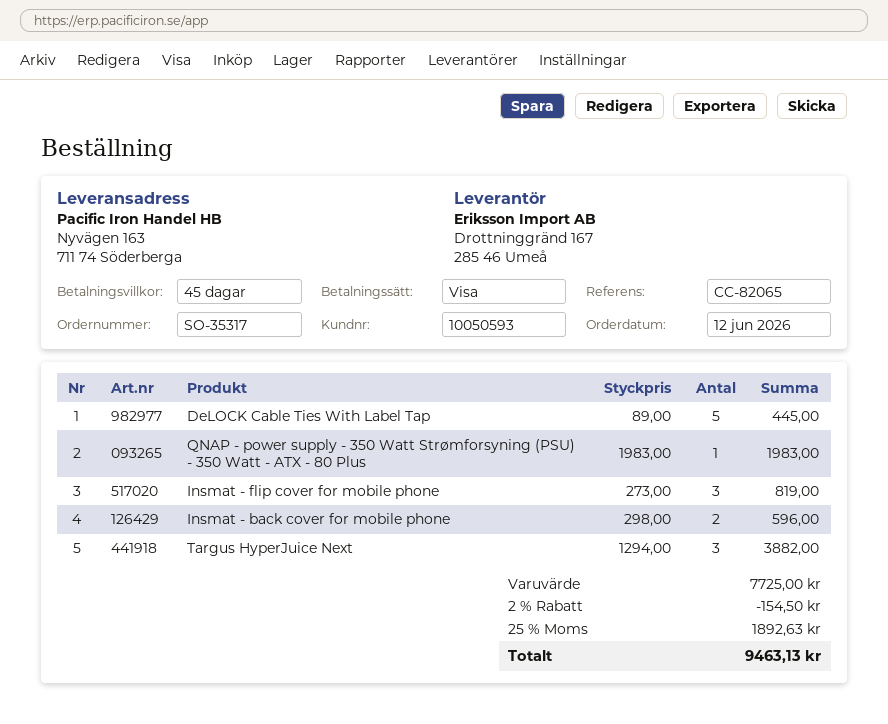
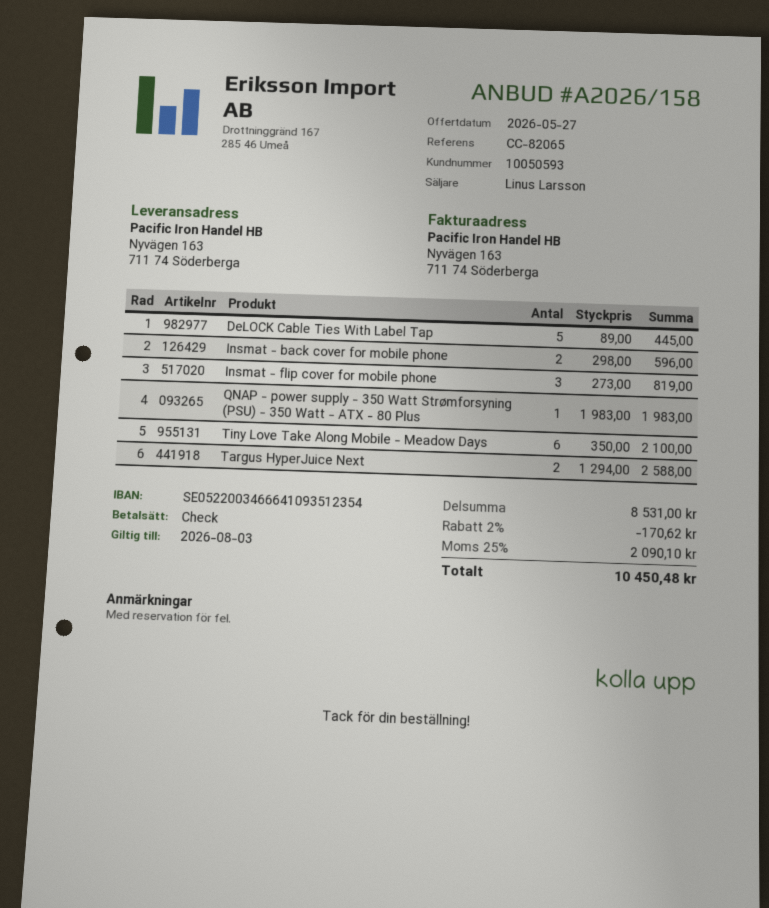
payment method: Visa -> cheque
Targus HyperJuice Next: 3 x 1294.00 = 3882.00 -> 2 x 1294.00 = 2588.00
Tiny Love Take Along Mobile - Meadow Days: none -> 6 x 350.00 = 2100.00
subtotal: 7725.00 -> 8531.00
discount: 2% = 154.50 -> 2% = 170.62
tax: 25% = 1892.63 -> 25% = 2090.10
total: 9463.13 -> 10450.48

